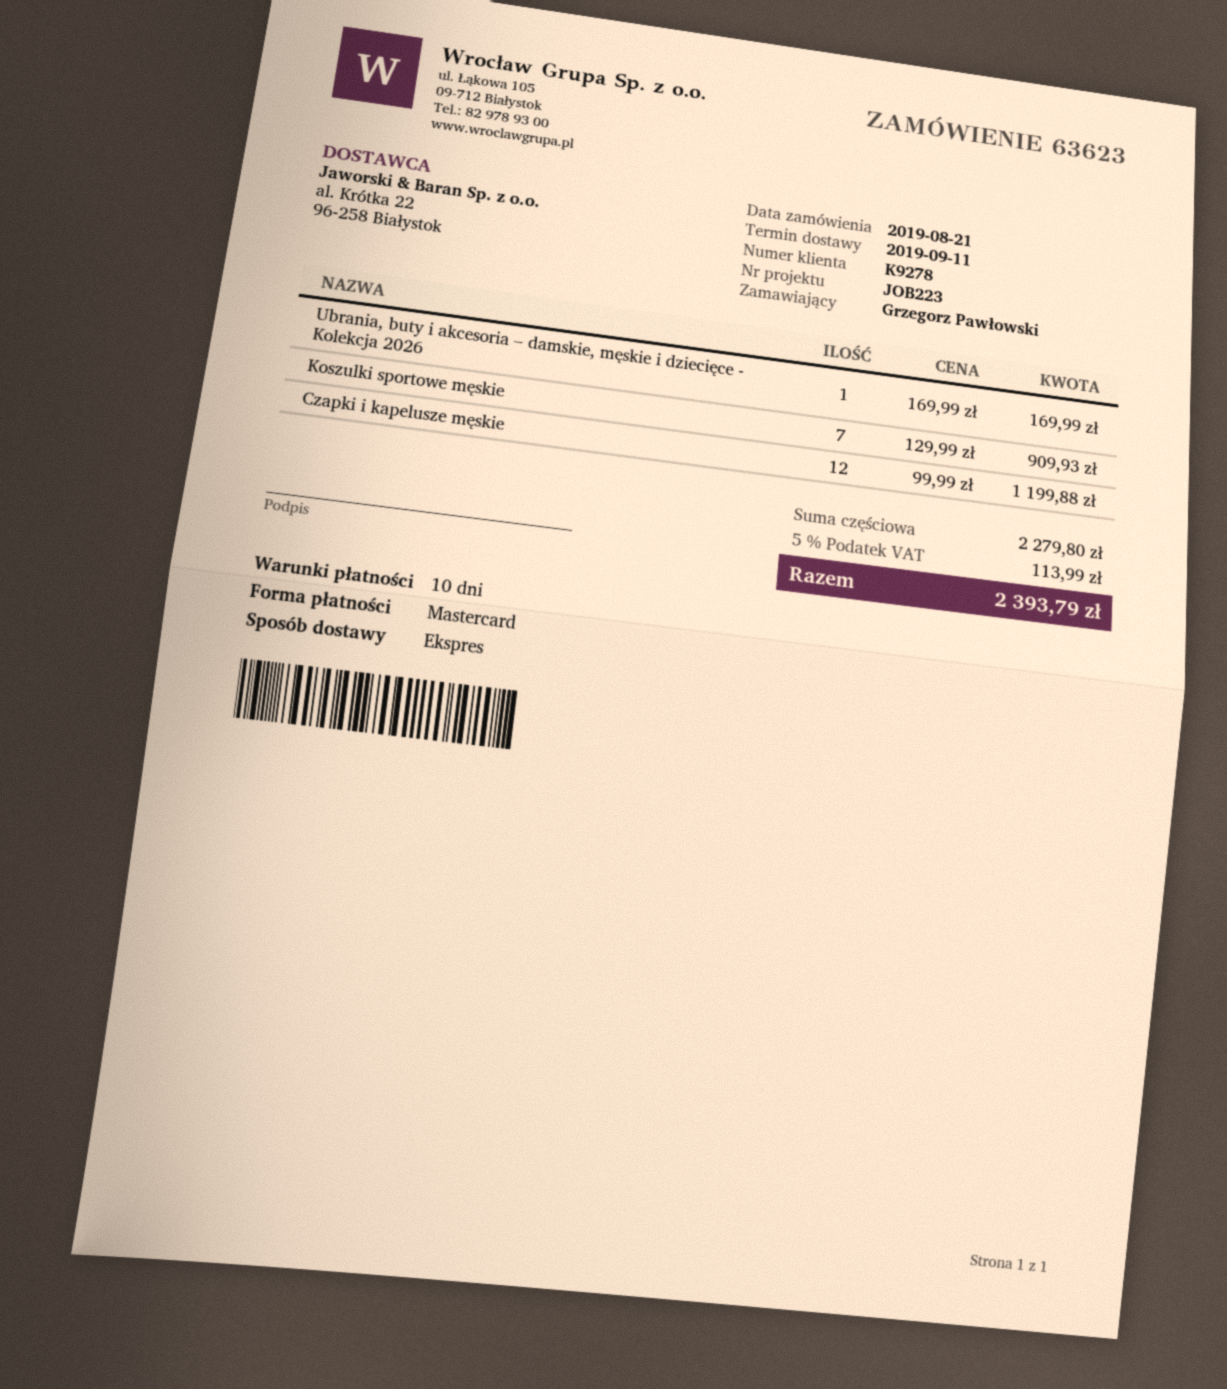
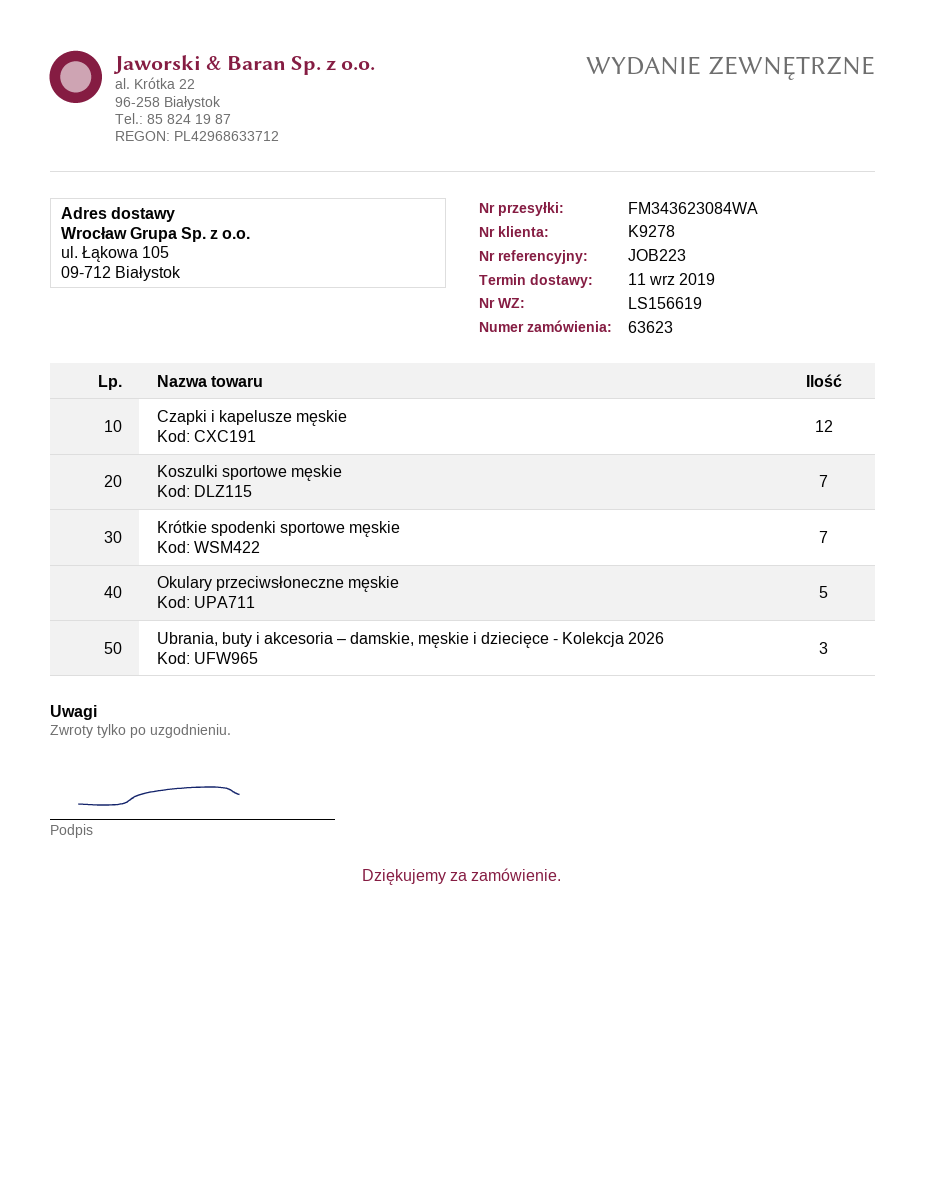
Ubrania, buty i akcesoria – damskie, męskie i dziecięce - Kolekcja 2026: 1 -> 3
Krótkie spodenki sportowe męskie: none -> 7
Okulary przeciwsłoneczne męskie: none -> 5

